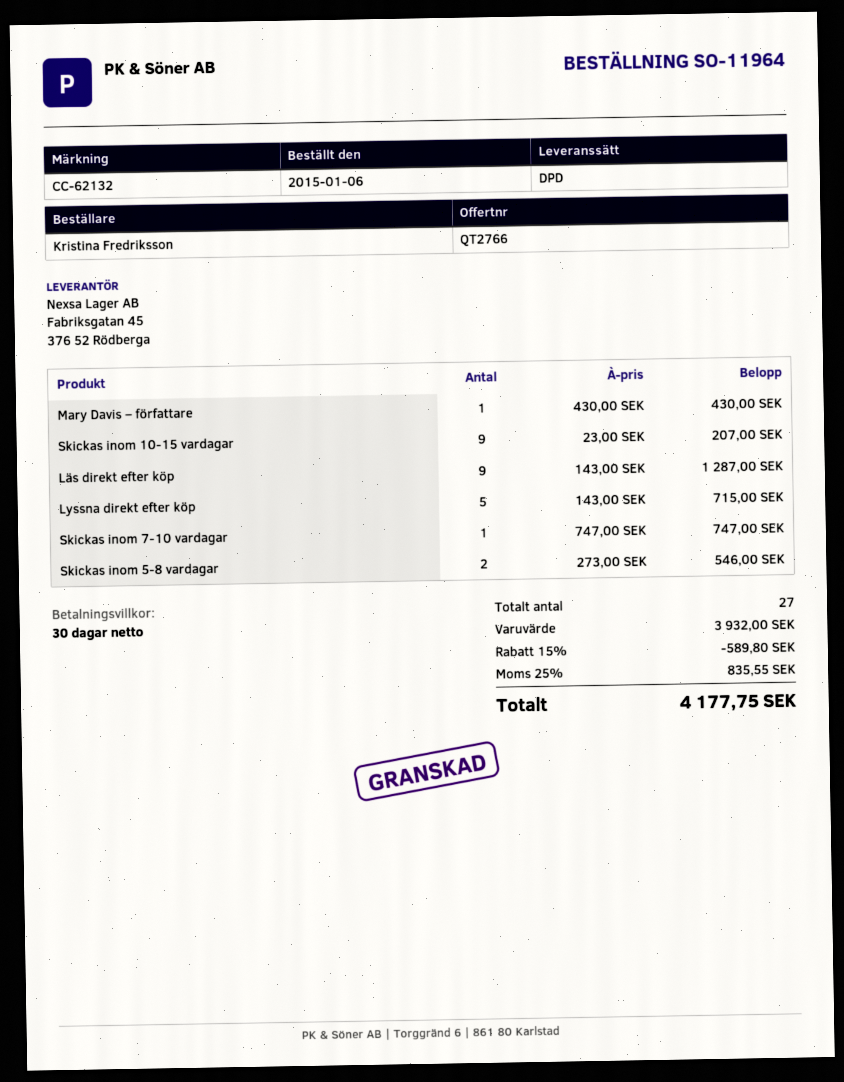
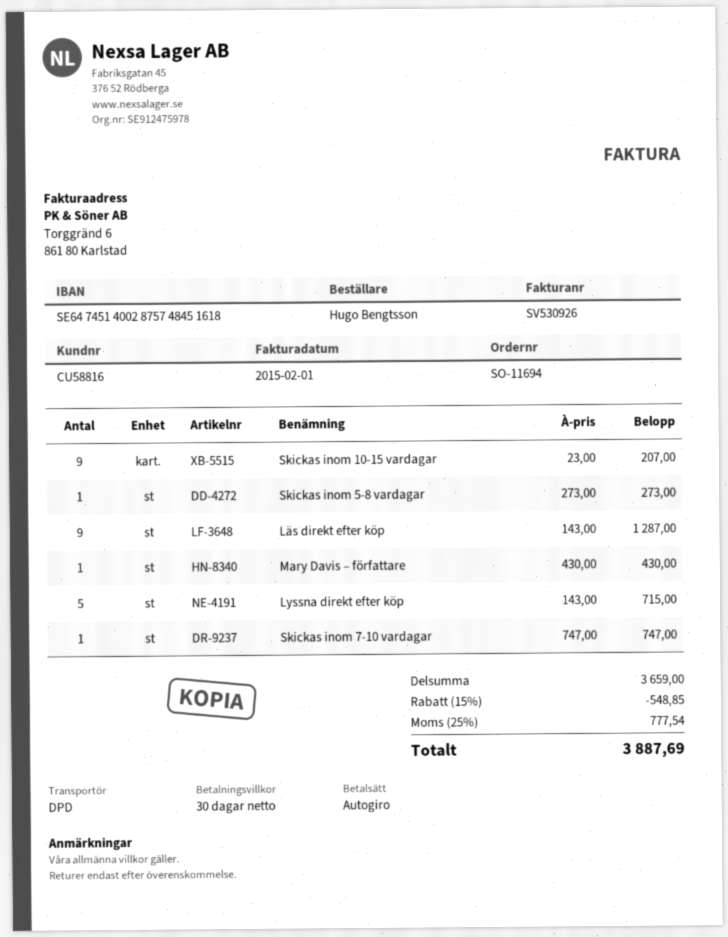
order number: SO-11964 -> SO-11694
ordered by: Kristina Fredriksson -> Hugo Bengtsson
Skickas inom 5-8 vardagar: 2 x 273.00 = 546.00 -> 1 x 273.00 = 273.00
subtotal: 3932.00 -> 3659.00
discount: 15% = 589.80 -> 15% = 548.85
tax: 25% = 835.55 -> 25% = 777.54
total: 4177.75 -> 3887.69

